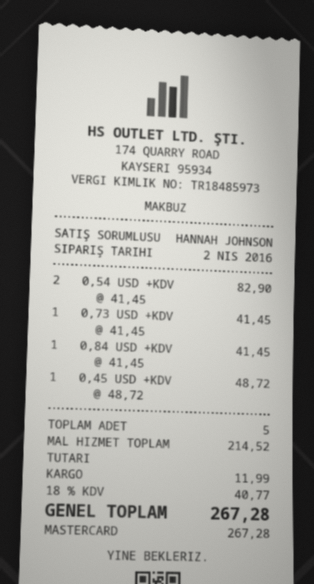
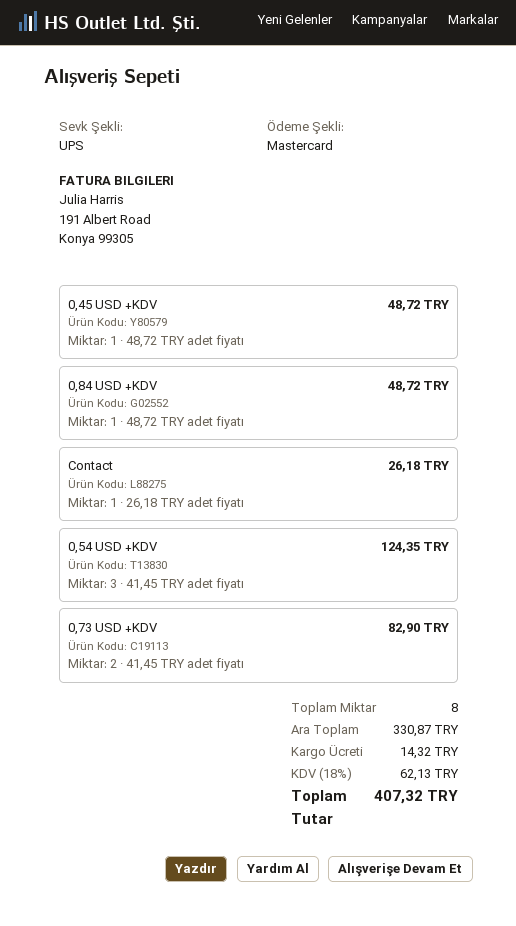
0,54 USD +KDV: 2 x 41.45 = 82.90 -> 3 x 41.45 = 124.35
0,73 USD +KDV: 1 x 41.45 = 41.45 -> 2 x 41.45 = 82.90
0,84 USD +KDV: 1 x 41.45 = 41.45 -> 1 x 48.72 = 48.72
Contact: none -> 1 x 26.18 = 26.18
total quantity: 5 -> 8
subtotal: 214.52 -> 330.87
shipping: 11.99 -> 14.32
tax: 18% = 40.77 -> 18% = 62.13
total: 267.28 -> 407.32

